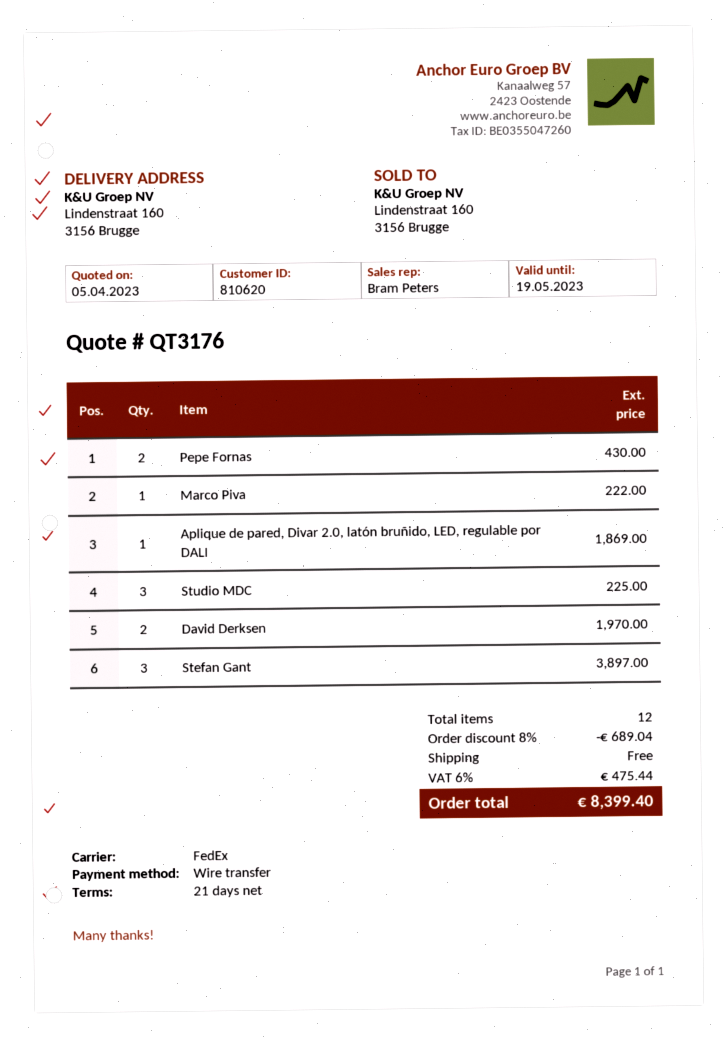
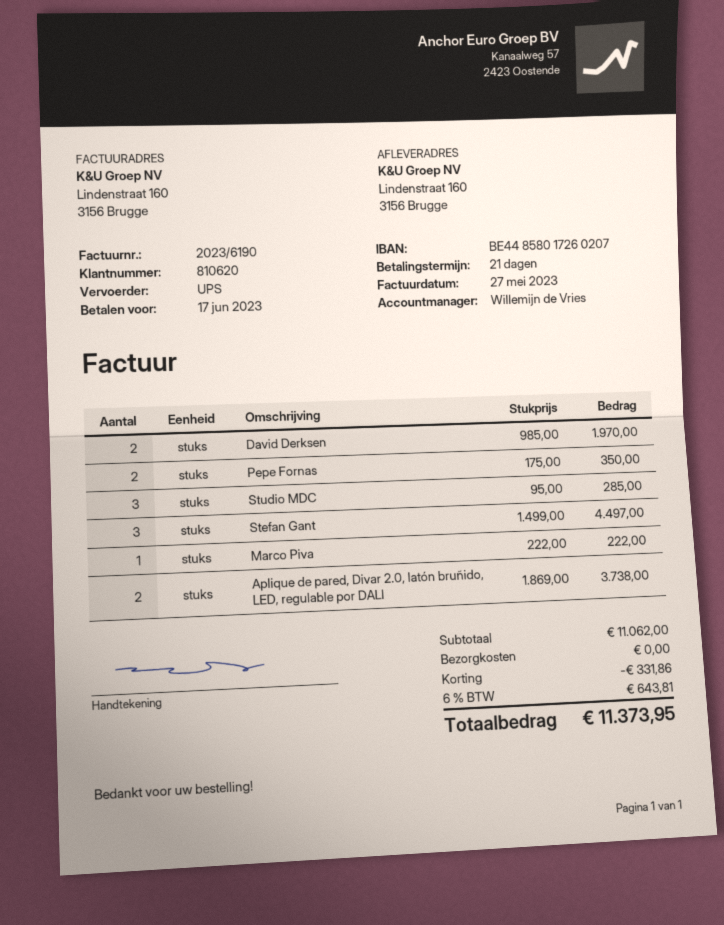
sales rep: Bram Peters -> Willemijn de Vries
shipping method: FedEx -> UPS
Pepe Fornas: 2 for 430.00 -> 2 for 350.00
Aplique de pared, Divar 2.0, latón bruñido, LED, regulable por DALI: 1 for 1869.00 -> 2 for 3738.00
Studio MDC: 3 for 225.00 -> 3 for 285.00
Stefan Gant: 3 for 3897.00 -> 3 for 4497.00
discount: 689.04 -> 331.86
tax: 6% = 475.44 -> 6% = 643.81
total: 8399.40 -> 11373.95

